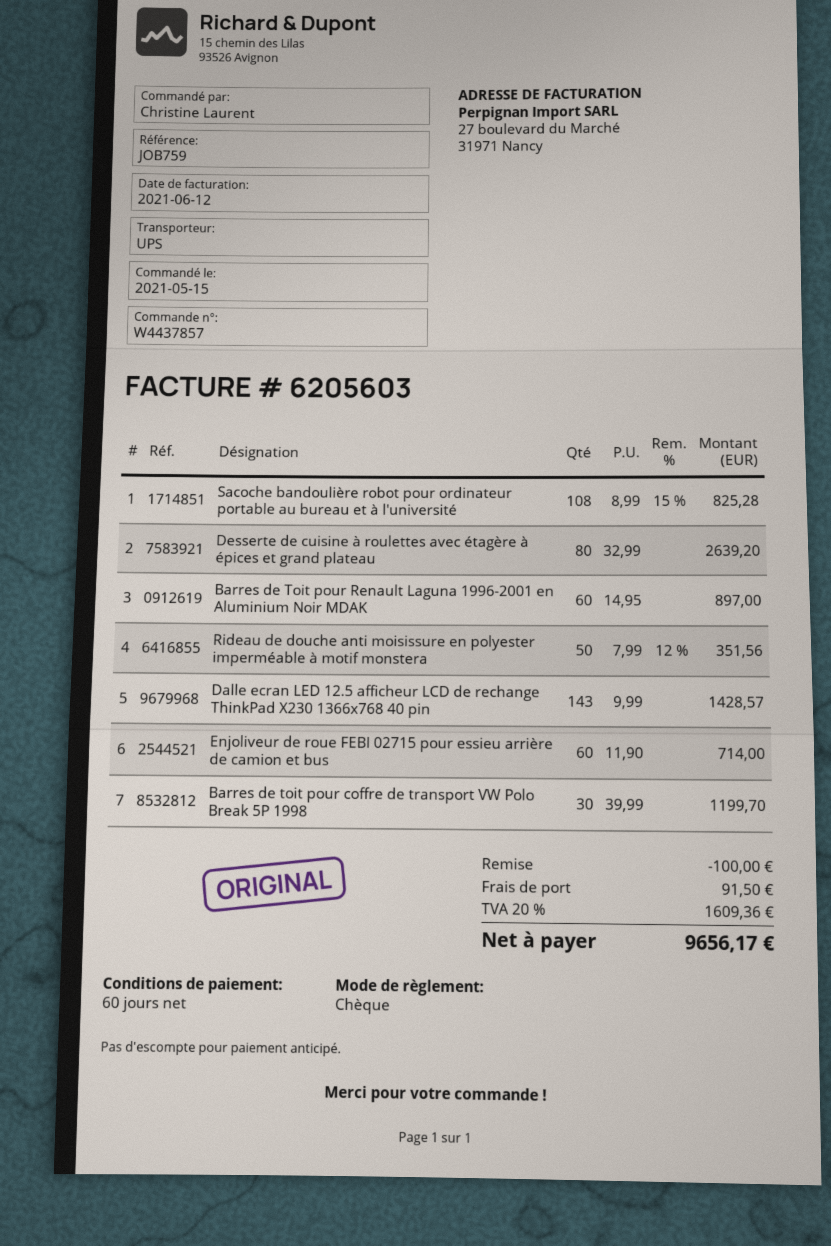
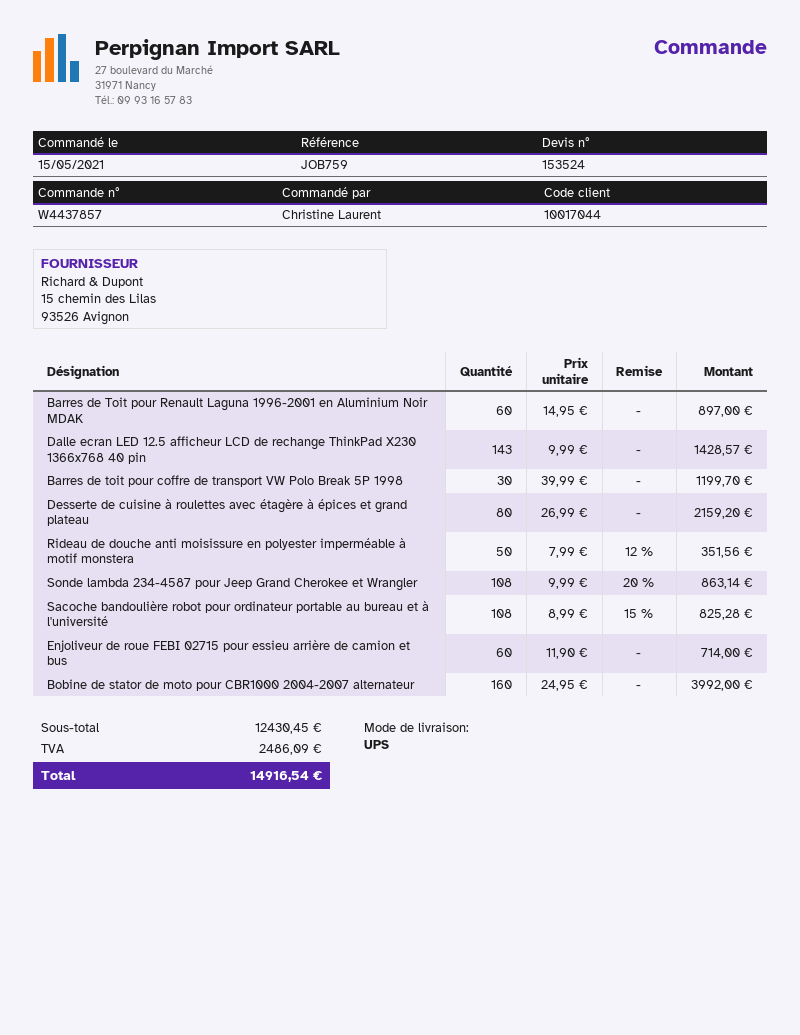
Desserte de cuisine à roulettes avec étagère à épices et grand plateau: 80 x 32.99 = 2639.20 -> 80 x 26.99 = 2159.20
Sonde lambda 234-4587 pour Jeep Grand Cherokee et Wrangler: none -> 108 x 9.99 - 20% = 863.14
Bobine de stator de moto pour CBR1000 2004-2007 alternateur: none -> 160 x 24.95 = 3992.00
discount: 100.00 -> none
shipping: 91.50 -> none
tax: 1609.36 -> 2486.09
total: 9656.17 -> 14916.54

